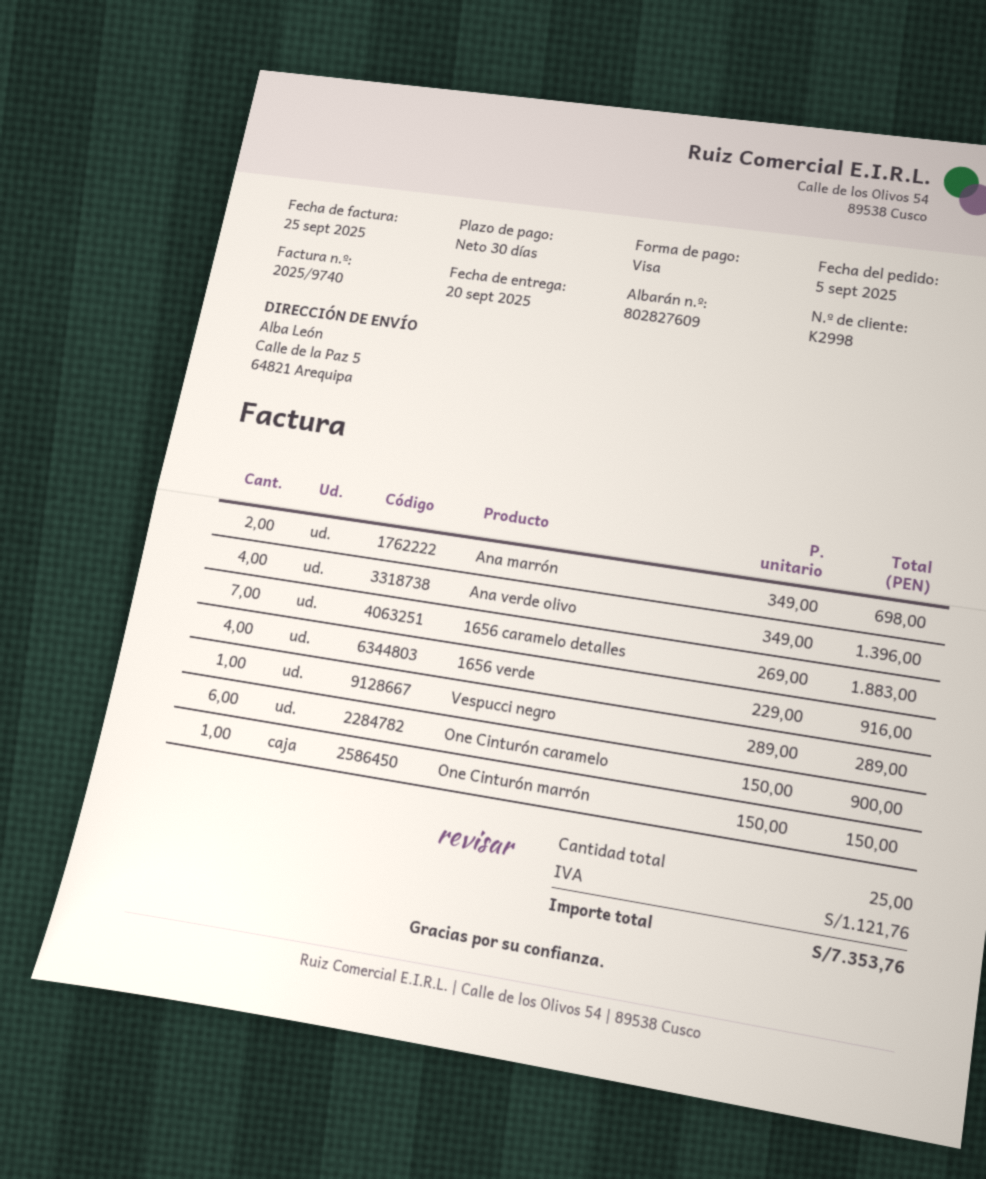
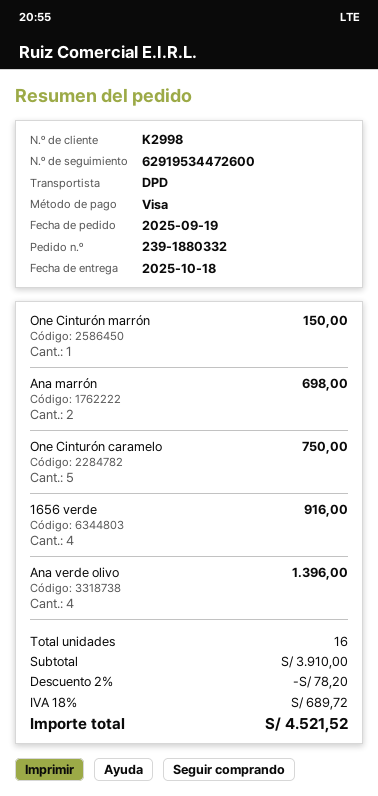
order date: 2025-09-05 -> 2025-09-19
delivery date: 2025-09-20 -> 2025-10-18
1656 caramelo detalles: 7 for 1883.00 -> none
Vespucci negro: 1 for 289.00 -> none
One Cinturón caramelo: 6 for 900.00 -> 5 for 750.00
total quantity: 25 -> 16
discount: none -> 2% = 78.20
tax: 1121.76 -> 689.72
total: 7353.76 -> 4521.52

